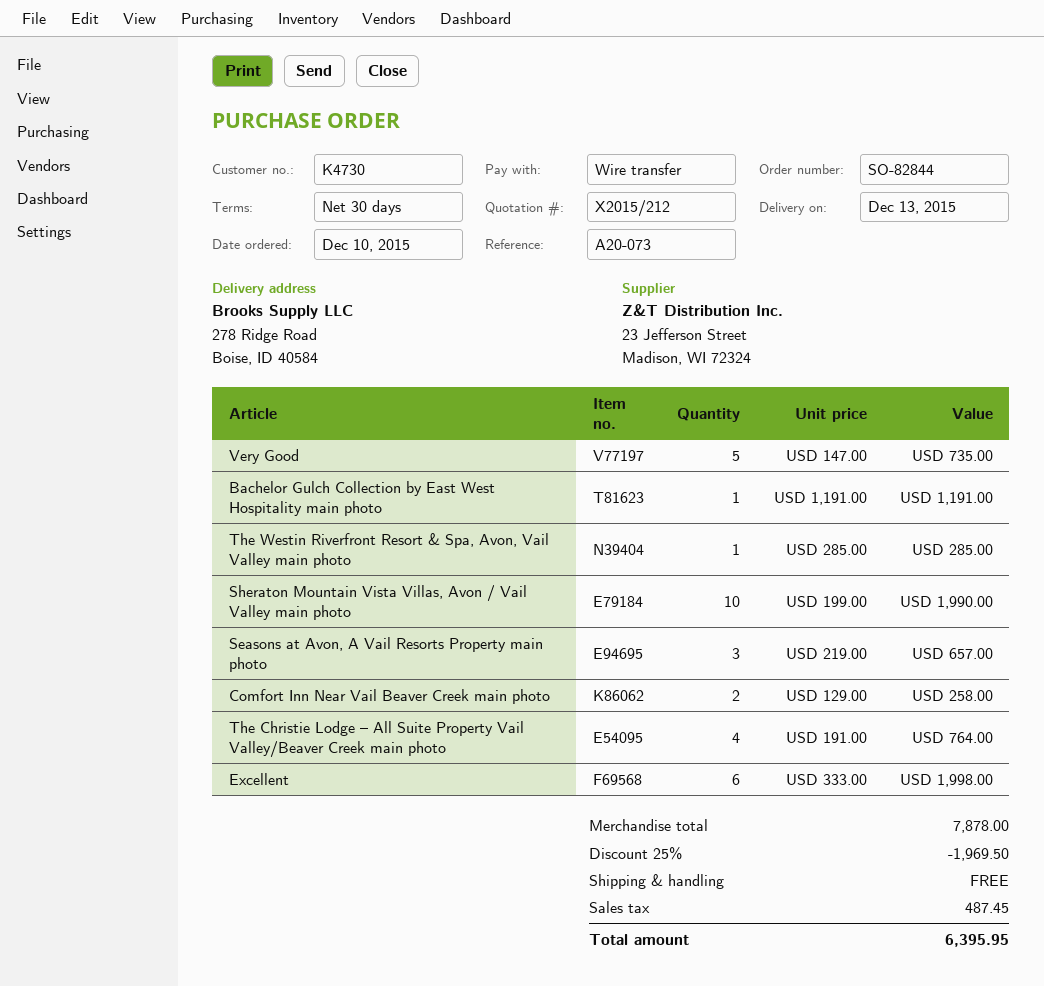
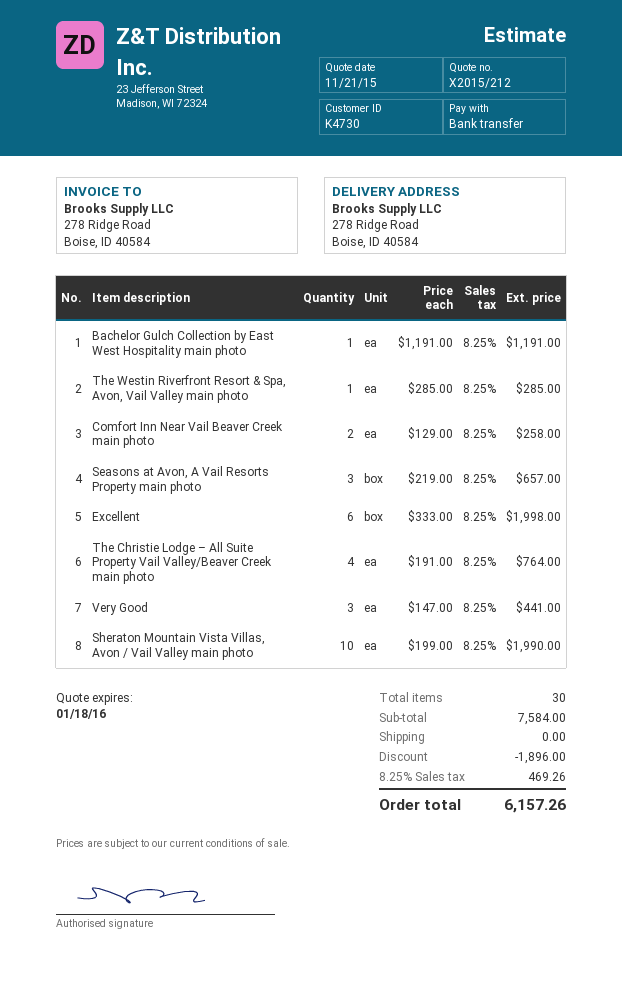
Very Good: 5 x 147.00 = 735.00 -> 3 x 147.00 = 441.00
subtotal: 7878.00 -> 7584.00
discount: 1969.50 -> 1896.00
tax: 487.45 -> 469.26
total: 6395.95 -> 6157.26

